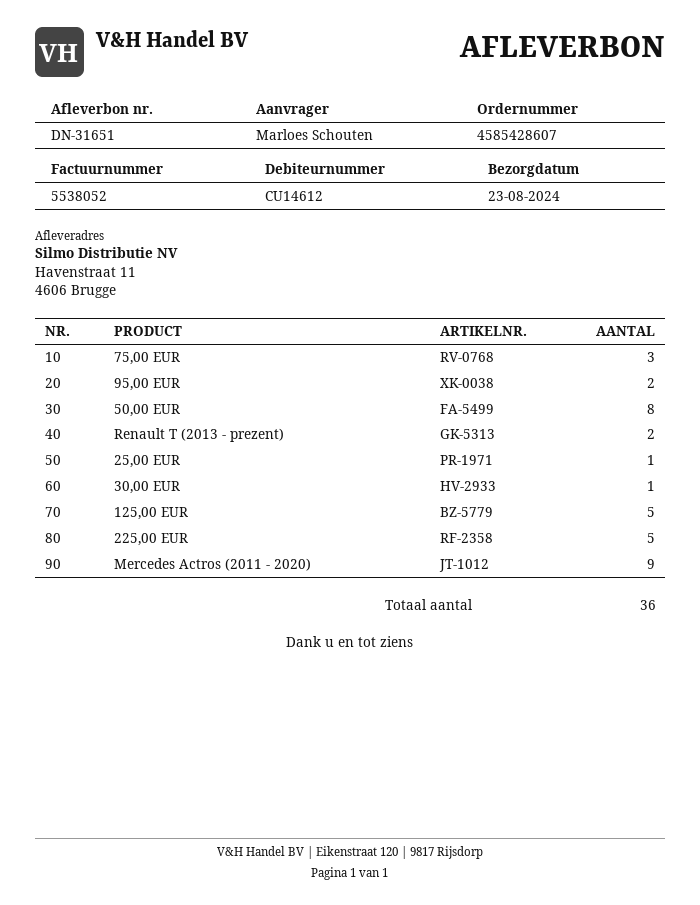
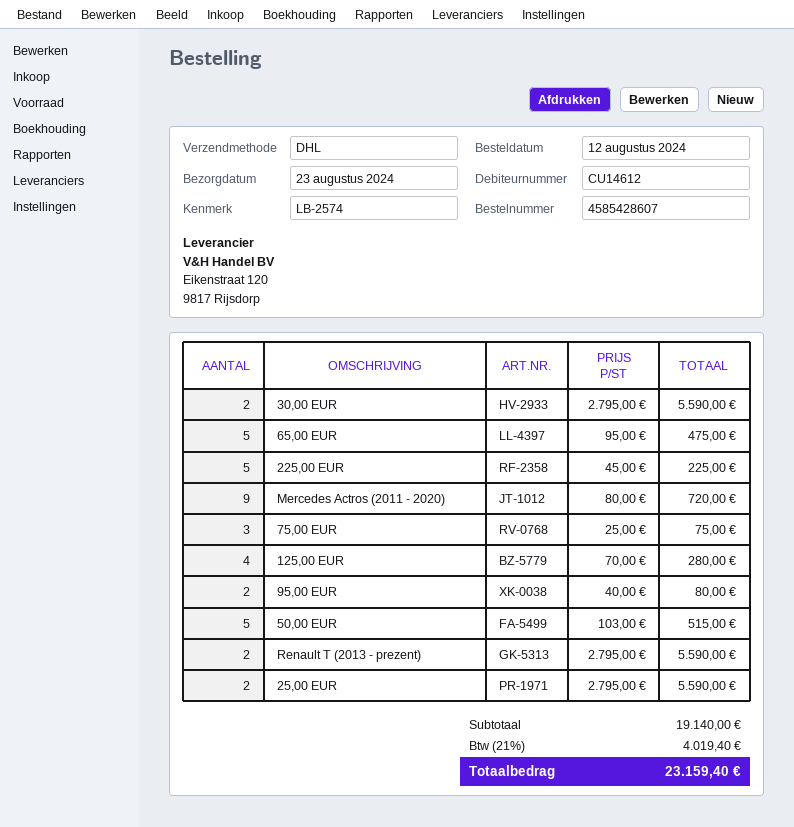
50,00 EUR: 8 -> 5
25,00 EUR: 1 -> 2
30,00 EUR: 1 -> 2
125,00 EUR: 5 -> 4
65,00 EUR: none -> 5

